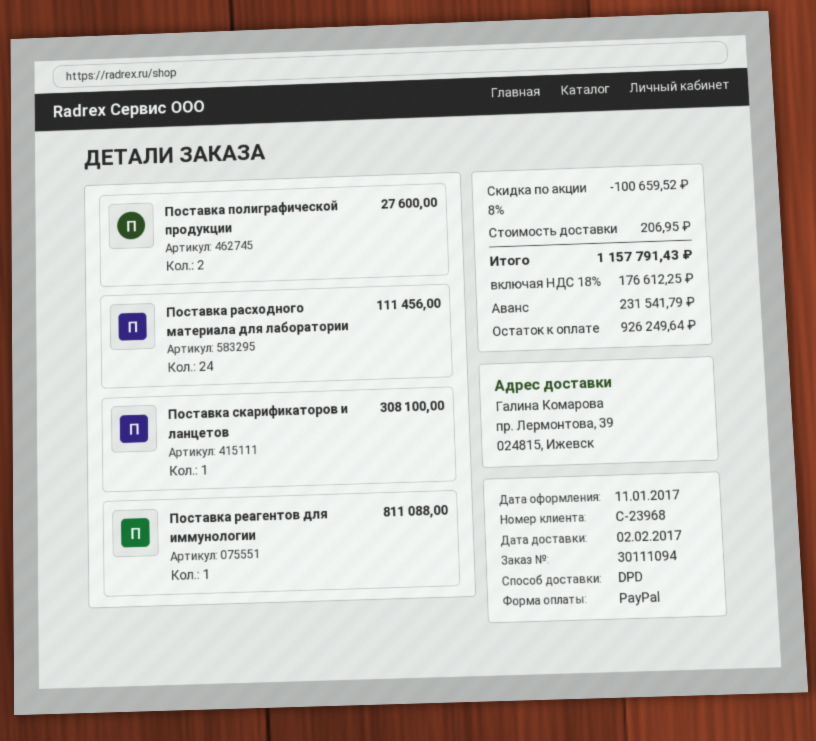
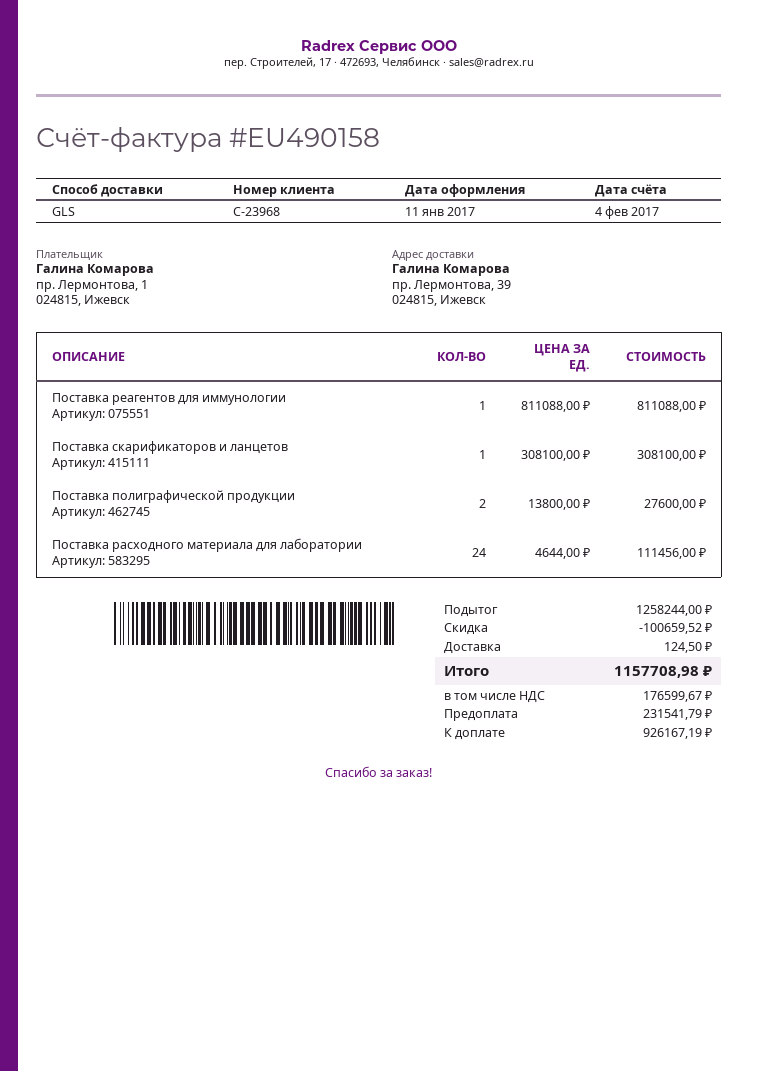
shipping method: DPD -> GLS
shipping: 206.95 -> 124.50
tax: 176612.25 -> 176599.67
total: 1157791.43 -> 1157708.98
balance: 926249.64 -> 926167.19

